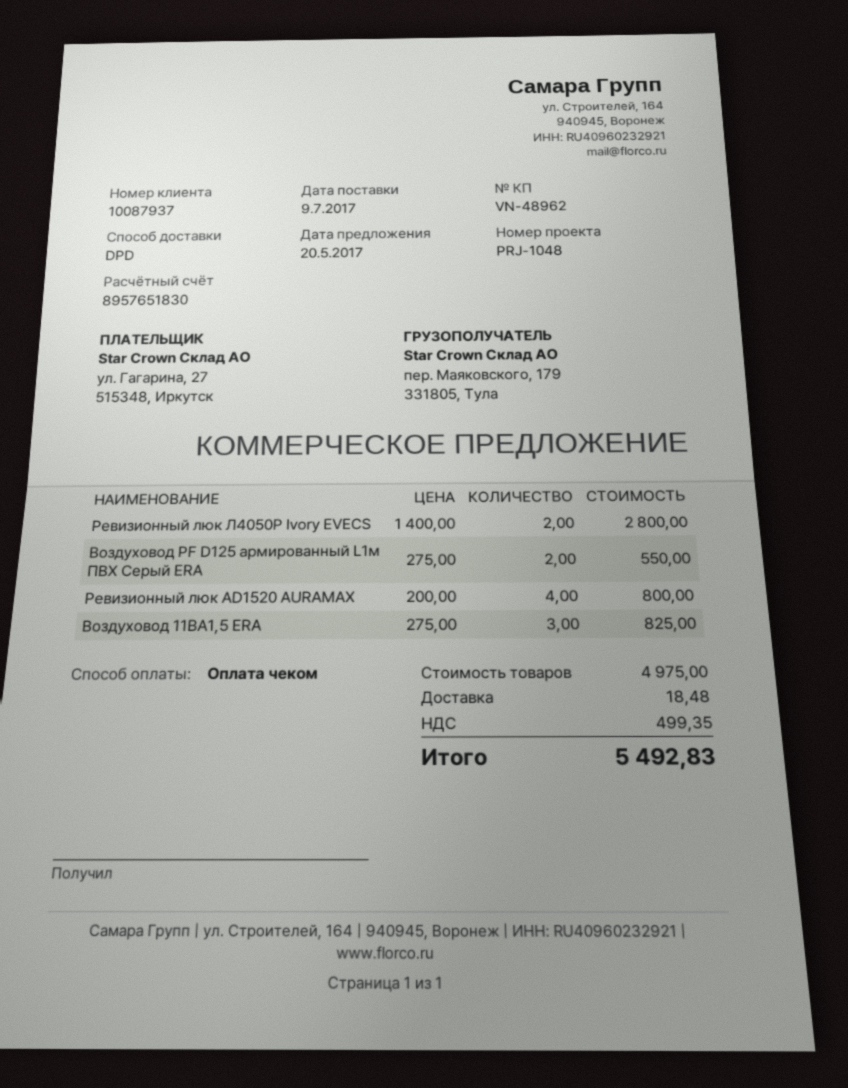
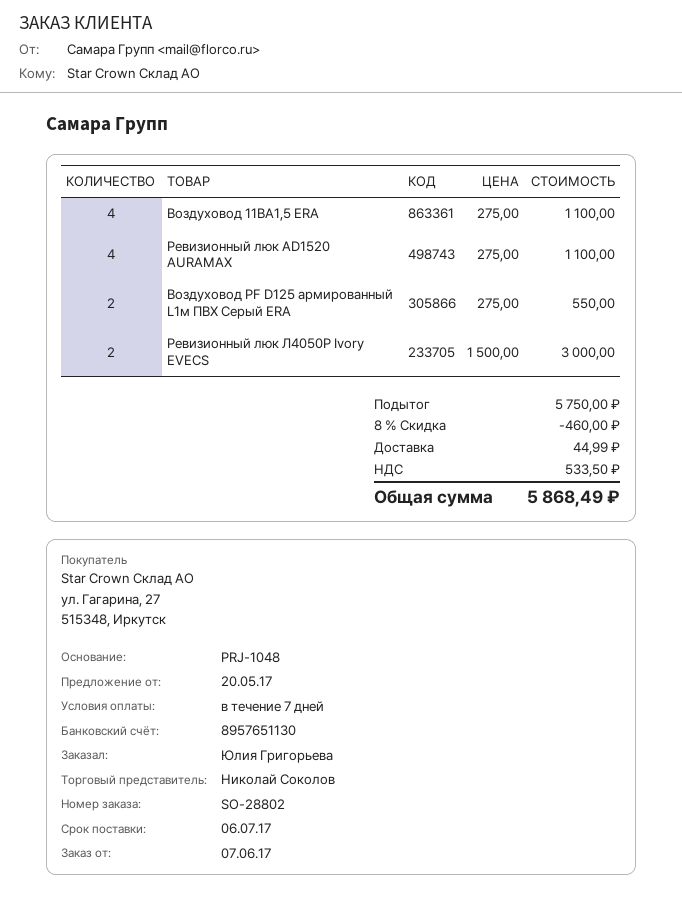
delivery date: 2017-07-09 -> 2017-07-06
bank account: 8957651830 -> 8957651130
Ревизионный люк Л4050Р Ivory EVECS: 2 x 1400.00 = 2800.00 -> 2 x 1500.00 = 3000.00
Ревизионный люк AD1520 AURAMAX: 4 x 200.00 = 800.00 -> 4 x 275.00 = 1100.00
Воздуховод 11ВА1,5 ERA: 3 x 275.00 = 825.00 -> 4 x 275.00 = 1100.00
subtotal: 4975.00 -> 5750.00
discount: none -> 8% = 460.00
shipping: 18.48 -> 44.99
tax: 499.35 -> 533.50
total: 5492.83 -> 5868.49

